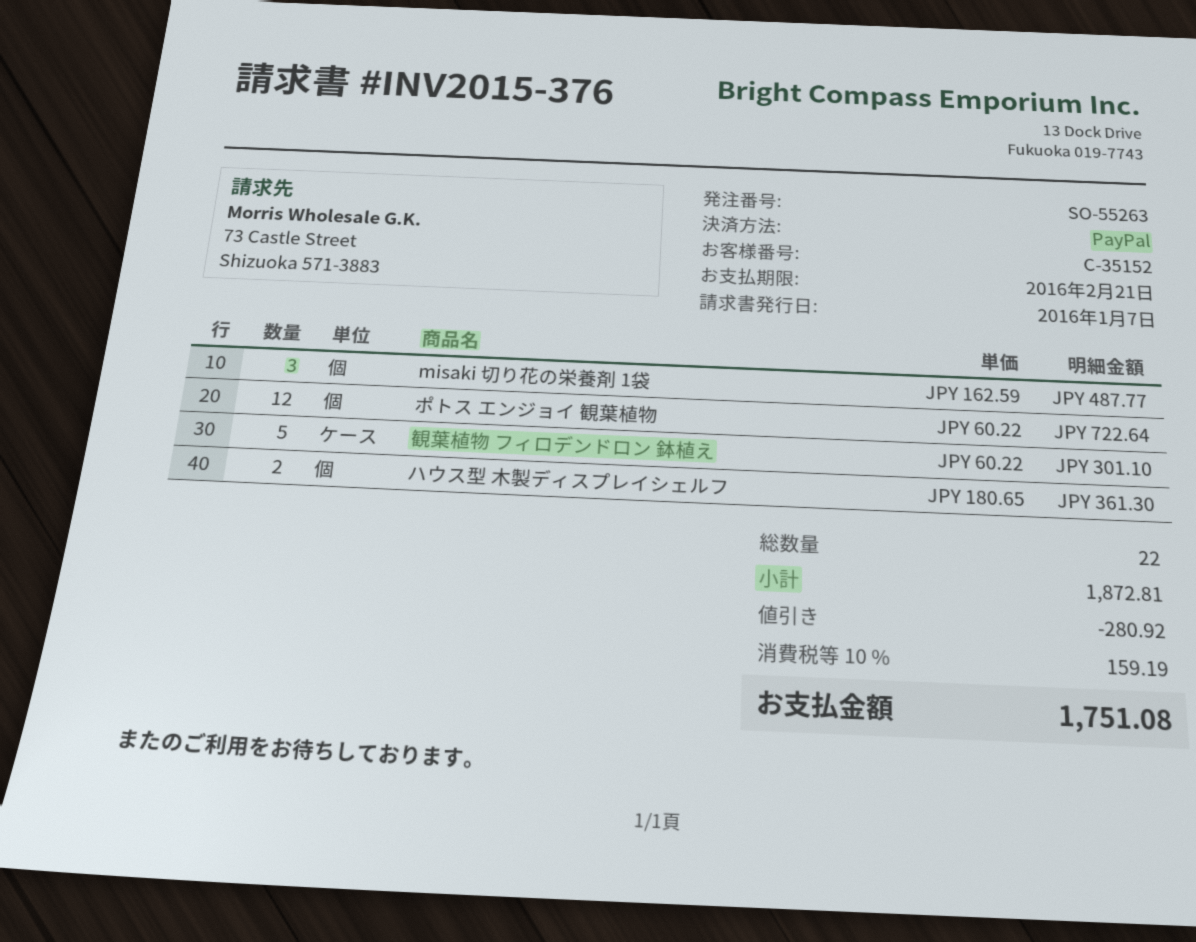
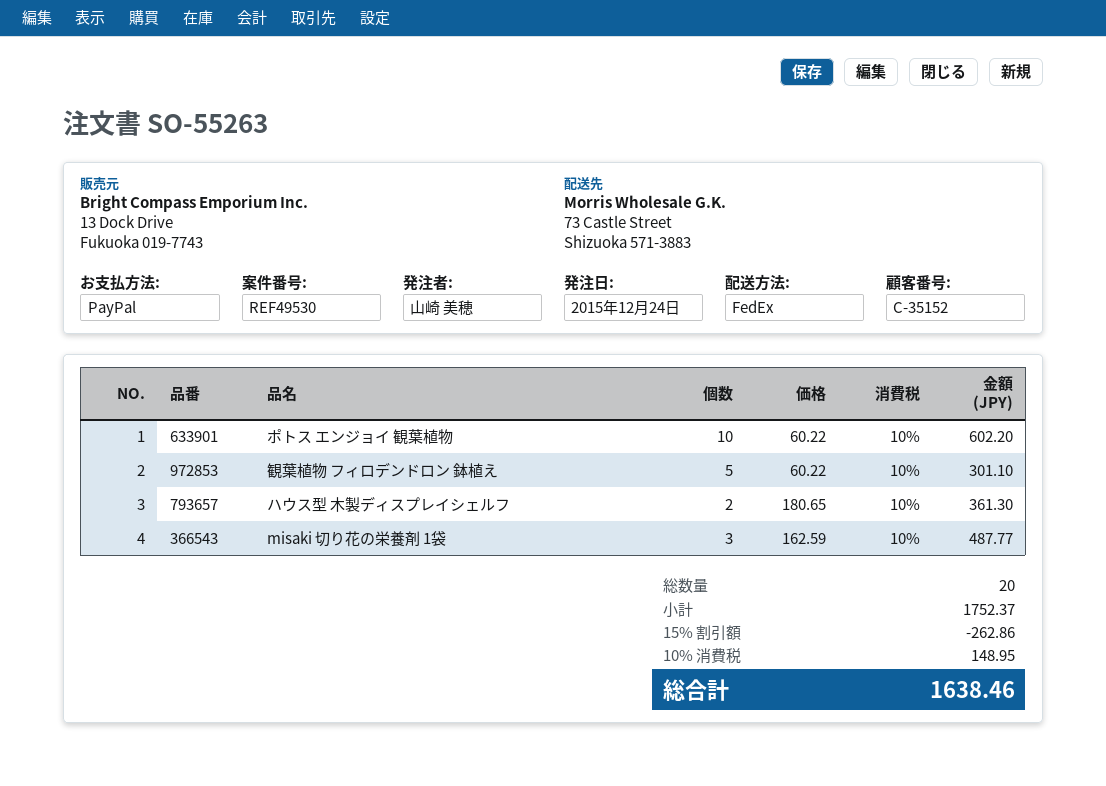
ポトス エンジョイ 観葉植物: 12 x 60.22 = 722.64 -> 10 x 60.22 = 602.20
total quantity: 22 -> 20
subtotal: 1872.81 -> 1752.37
discount: 280.92 -> 262.86
tax: 10% = 159.19 -> 10% = 148.95
total: 1751.08 -> 1638.46

